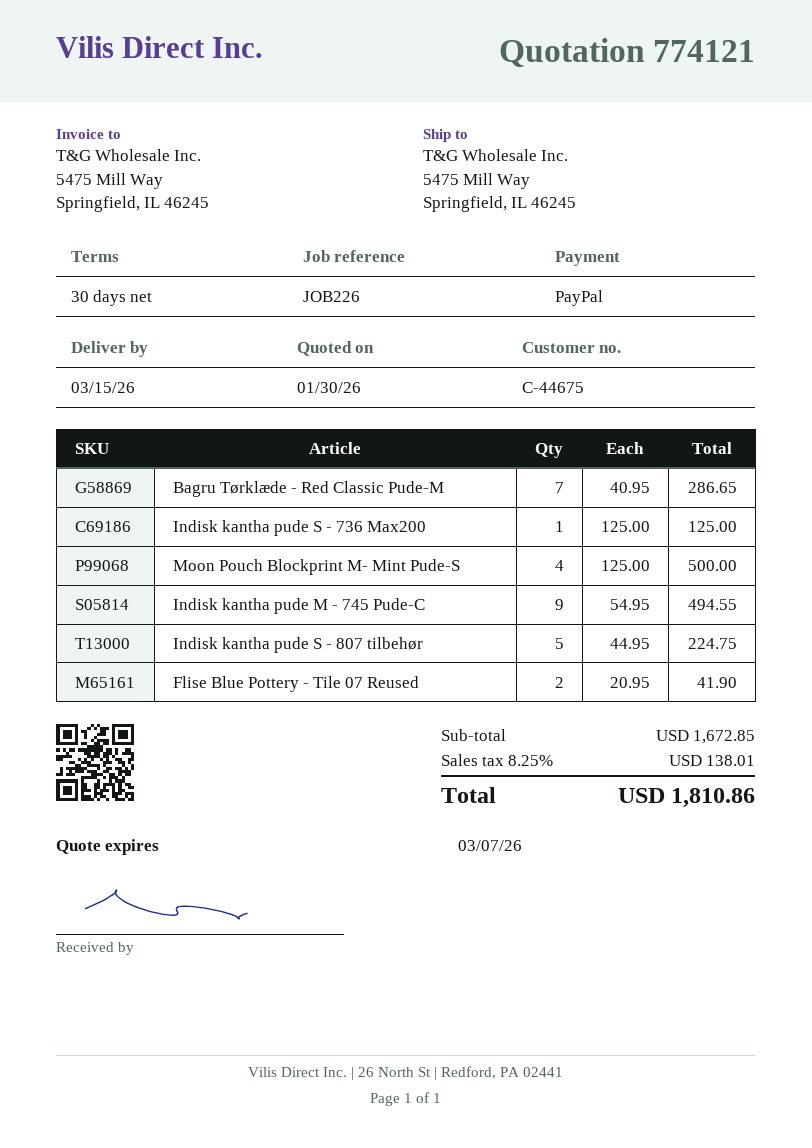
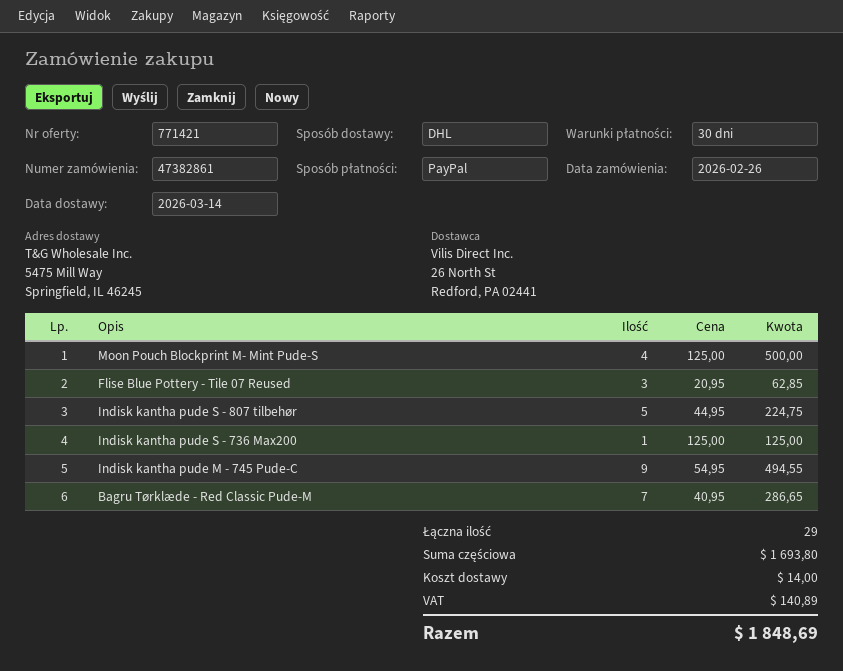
quote number: 774121 -> 771421
delivery date: 2026-03-15 -> 2026-03-14
Flise Blue Pottery - Tile 07 Reused: 2 x 20.95 = 41.90 -> 3 x 20.95 = 62.85
subtotal: 1672.85 -> 1693.80
shipping: none -> 14.00
tax: 138.01 -> 140.89
total: 1810.86 -> 1848.69

